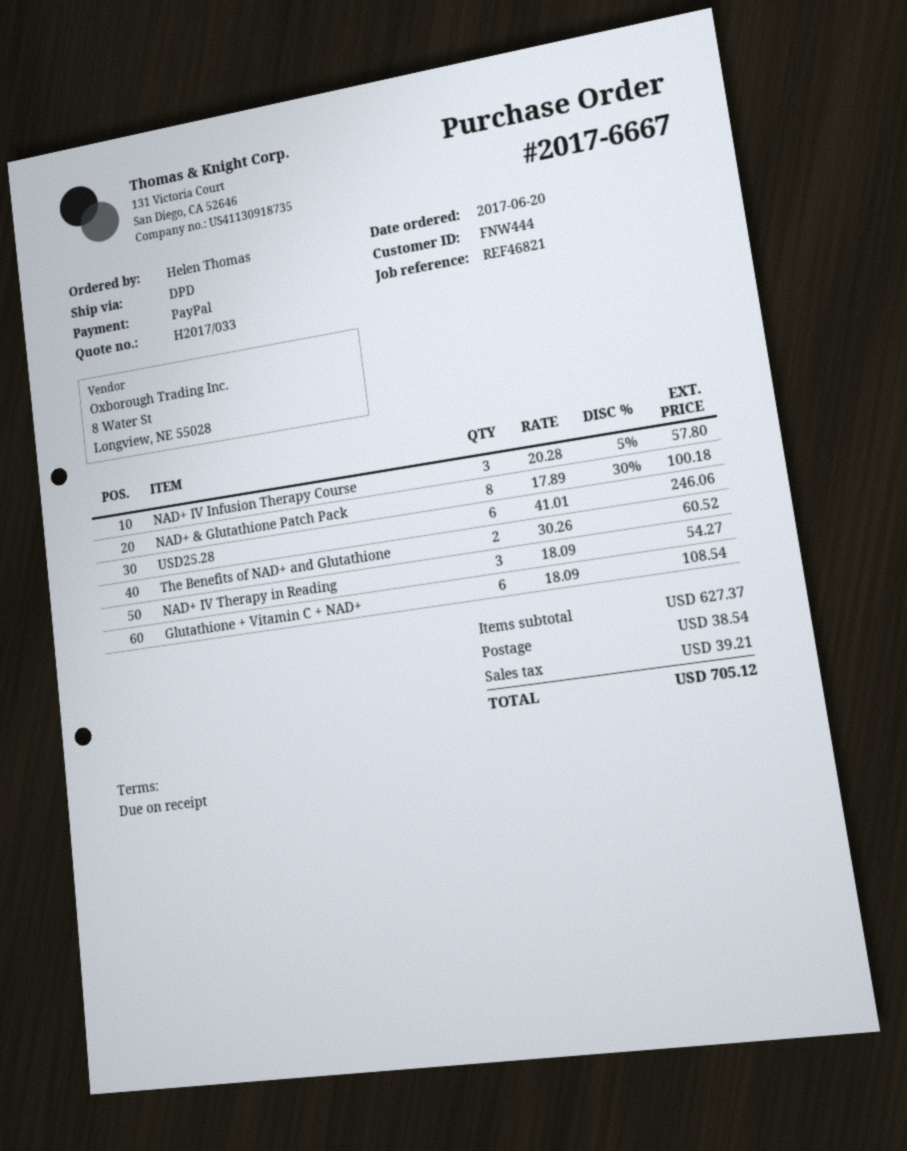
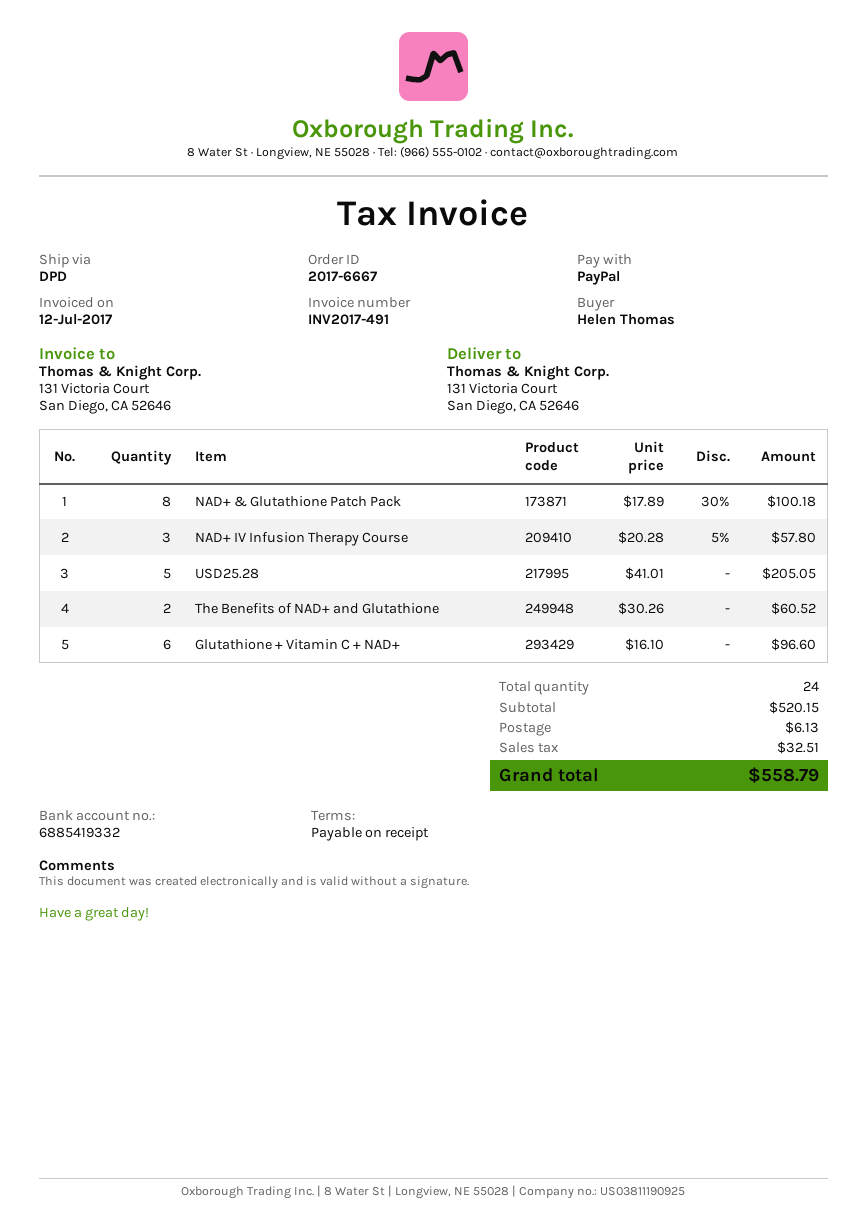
USD25.28: 6 x 41.01 = 246.06 -> 5 x 41.01 = 205.05
NAD+ IV Therapy in Reading: 3 x 18.09 = 54.27 -> none
Glutathione + Vitamin C + NAD+: 6 x 18.09 = 108.54 -> 6 x 16.10 = 96.60
subtotal: 627.37 -> 520.15
shipping: 38.54 -> 6.13
tax: 39.21 -> 32.51
total: 705.12 -> 558.79

